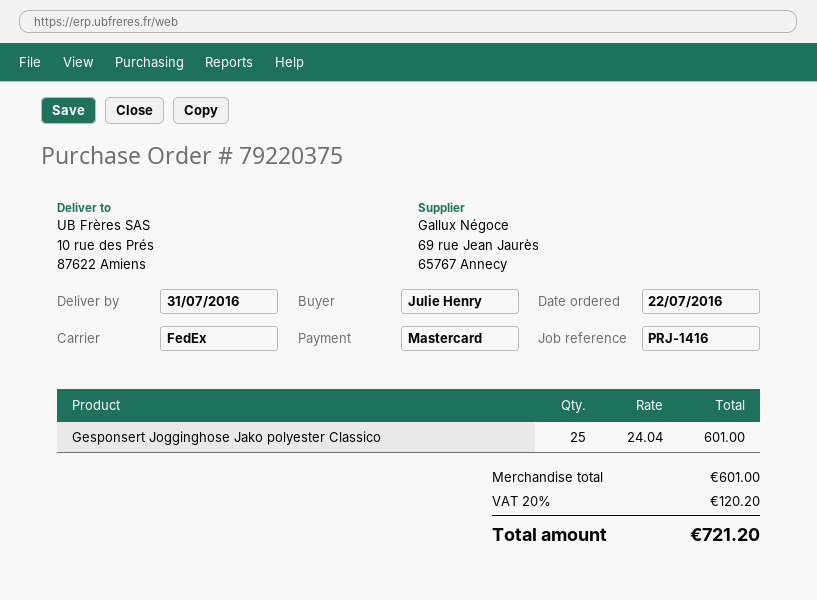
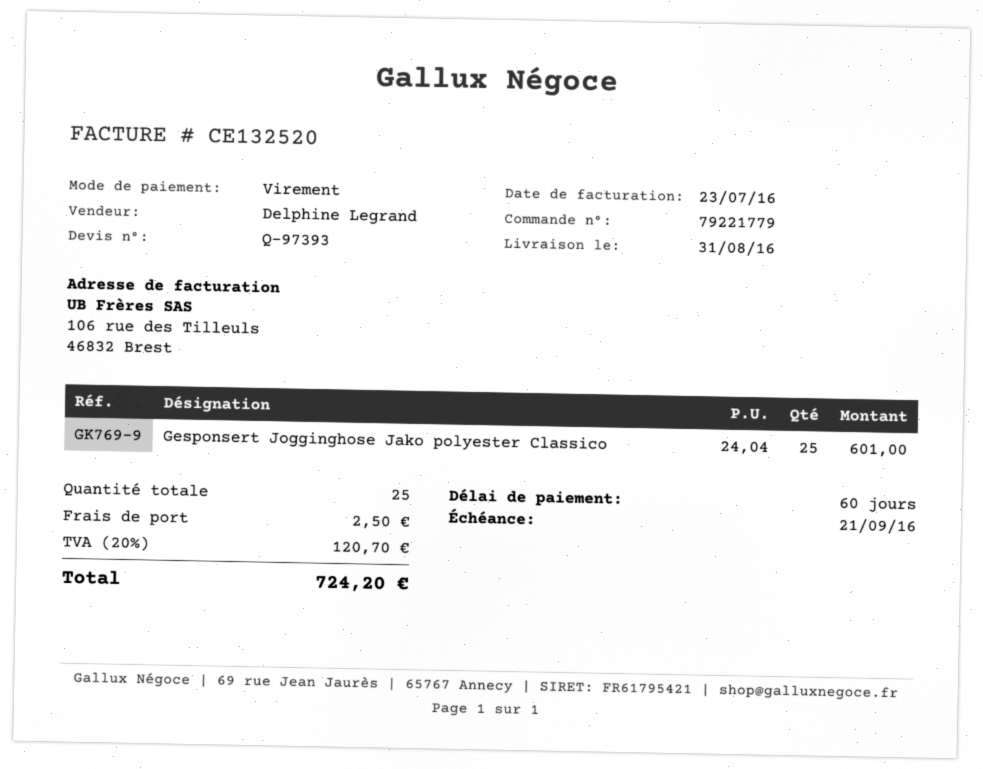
order number: 79220375 -> 79221779
delivery date: 2016-07-31 -> 2016-08-31
payment method: Mastercard -> bank transfer
shipping: none -> 2.50
tax: 20% = 120.20 -> 20% = 120.70
total: 721.20 -> 724.20

